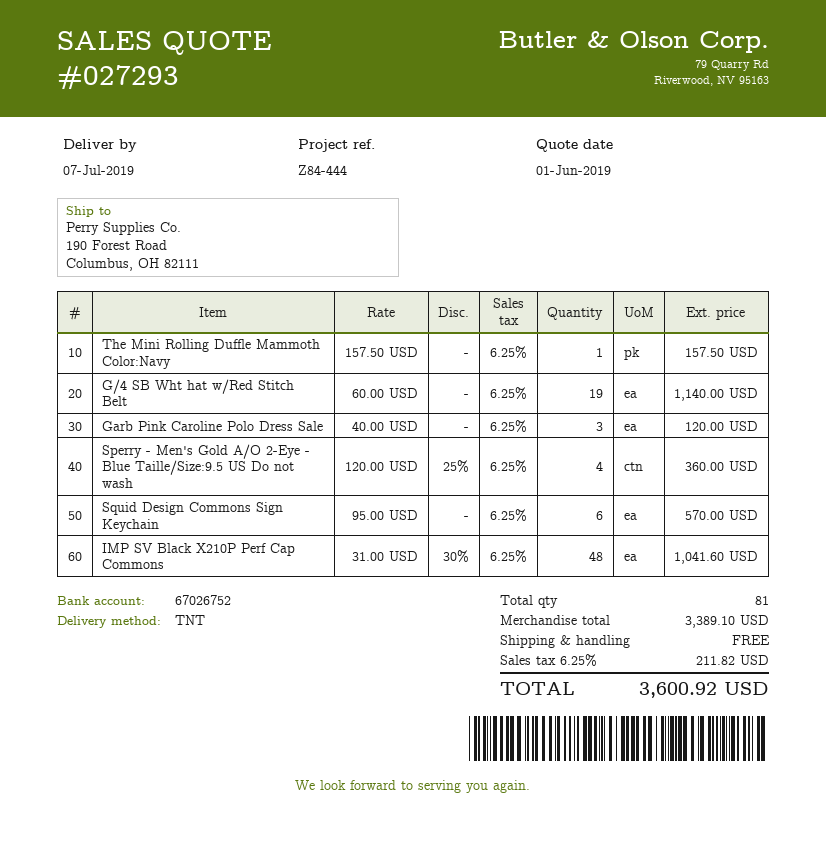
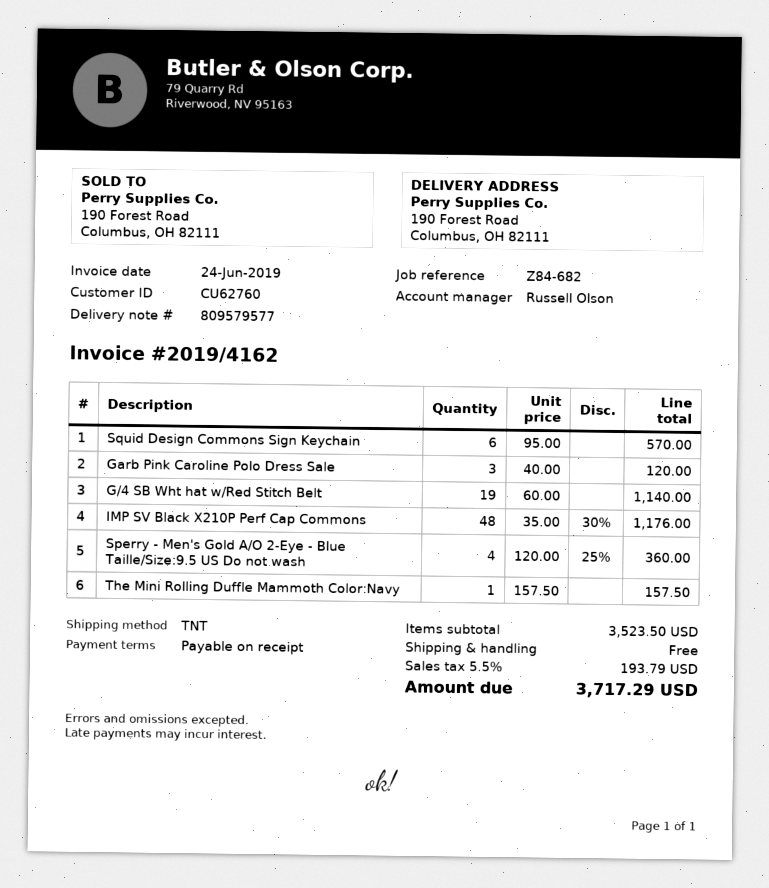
reference: Z84-444 -> Z84-682
IMP SV Black X210P Perf Cap Commons: 48 x 31.00 - 30% = 1041.60 -> 48 x 35.00 - 30% = 1176.00
subtotal: 3389.10 -> 3523.50
tax: 6.25% = 211.82 -> 5.5% = 193.79
total: 3600.92 -> 3717.29

